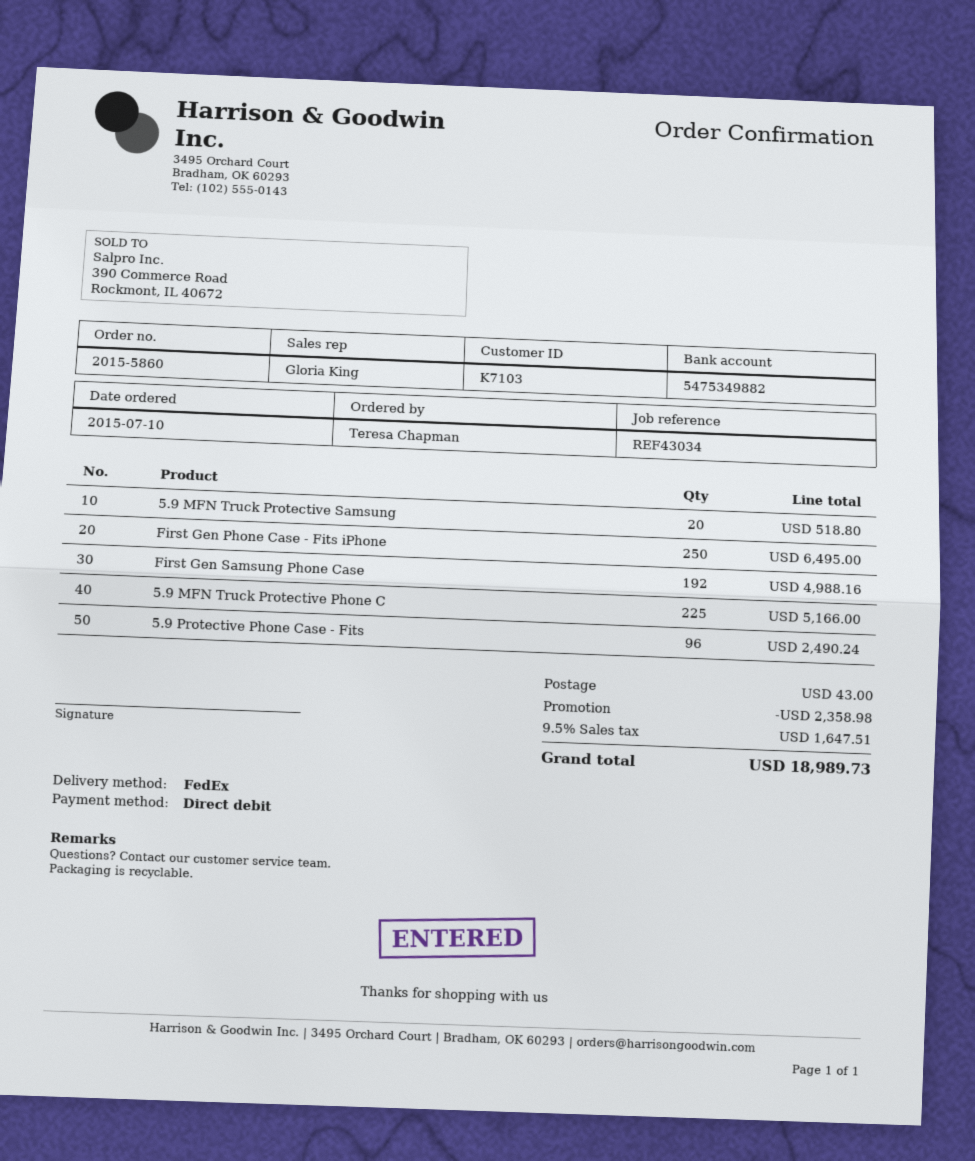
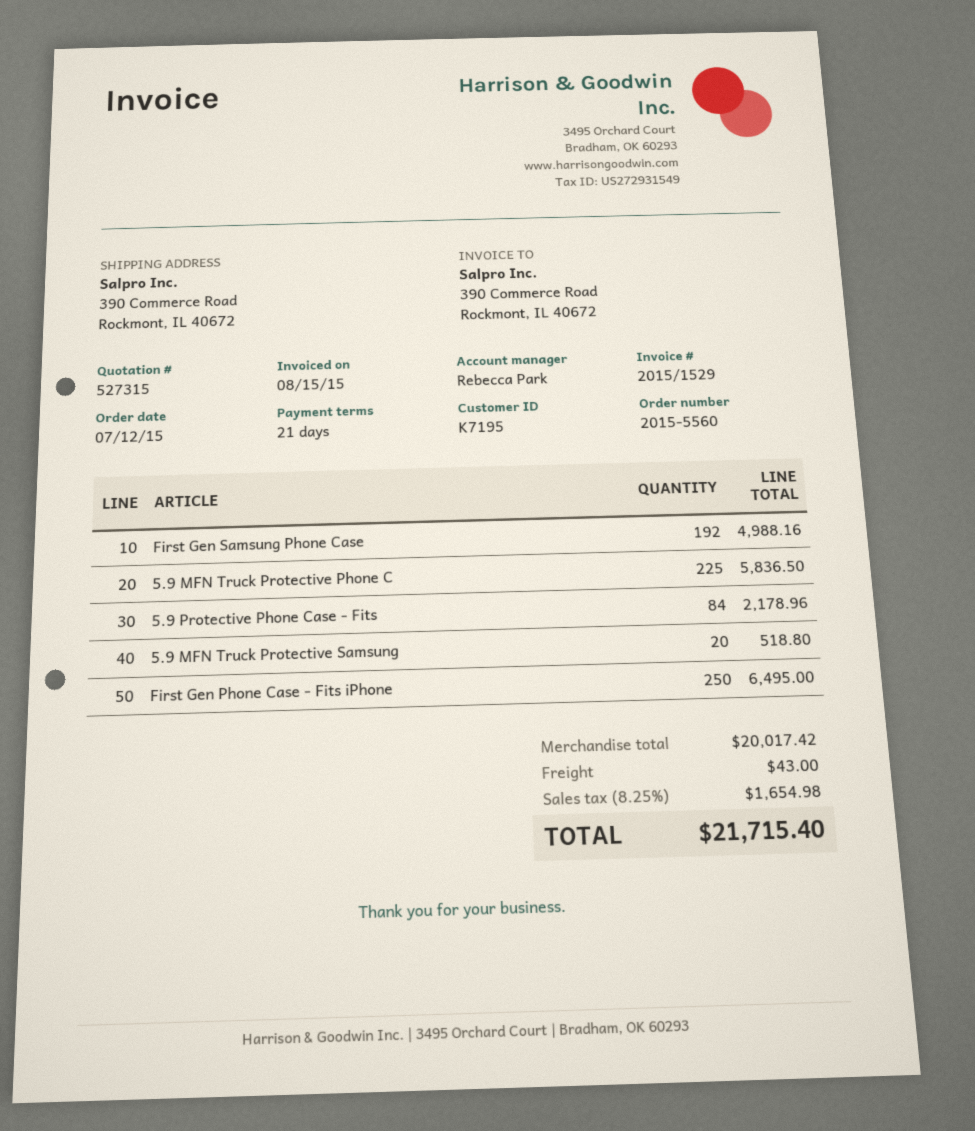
order number: 2015-5860 -> 2015-5560
order date: 2015-07-10 -> 2015-07-12
customer number: K7103 -> K7195
sales rep: Gloria King -> Rebecca Park
5.9 MFN Truck Protective Phone C: 225 for 5166.00 -> 225 for 5836.50
5.9 Protective Phone Case - Fits: 96 for 2490.24 -> 84 for 2178.96
discount: 2358.98 -> none
tax: 9.5% = 1647.51 -> 8.25% = 1654.98
total: 18989.73 -> 21715.40

